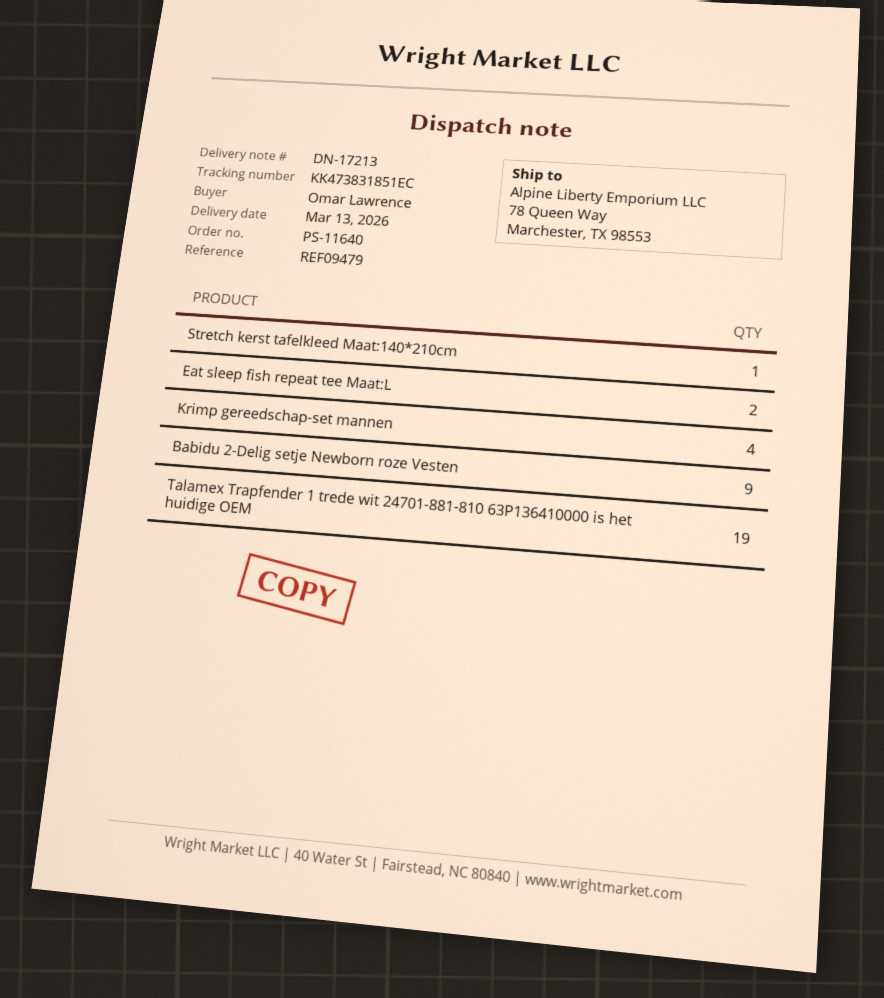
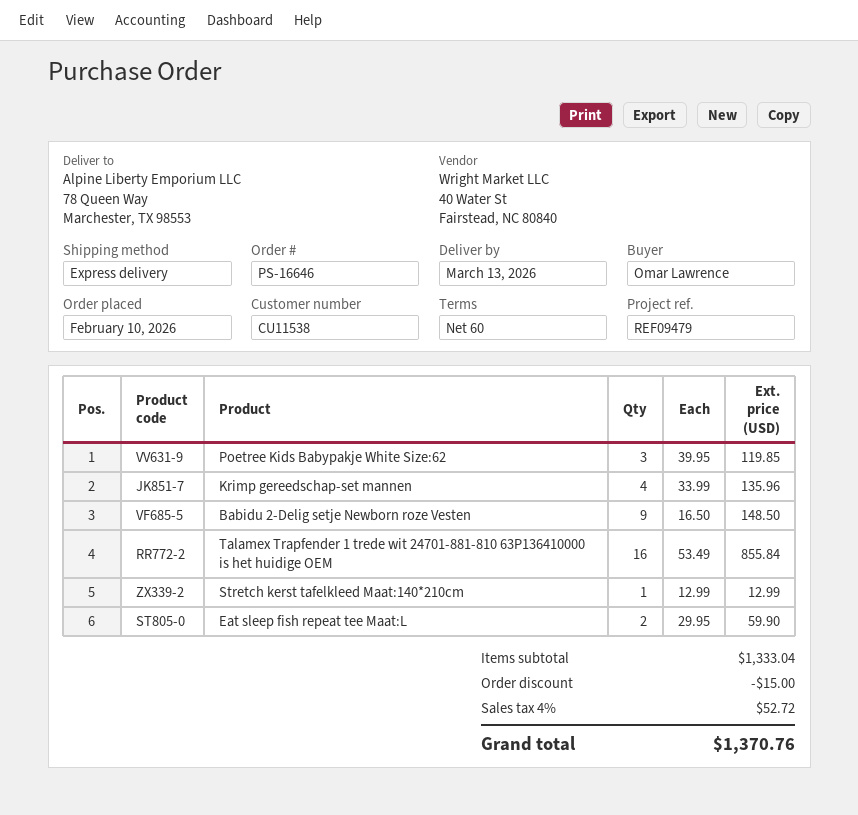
order number: PS-11640 -> PS-16646
Talamex Trapfender 1 trede wit 24701-881-810 63P136410000 is het huidige OEM: 19 -> 16
Poetree Kids Babypakje White Size:62: none -> 3

